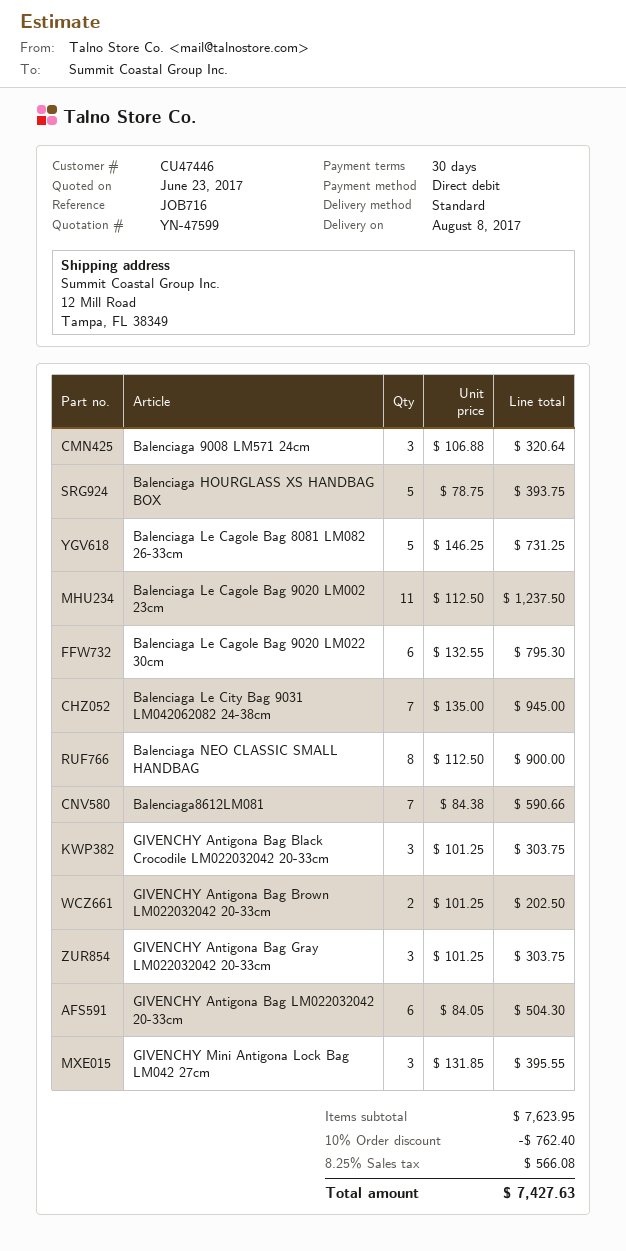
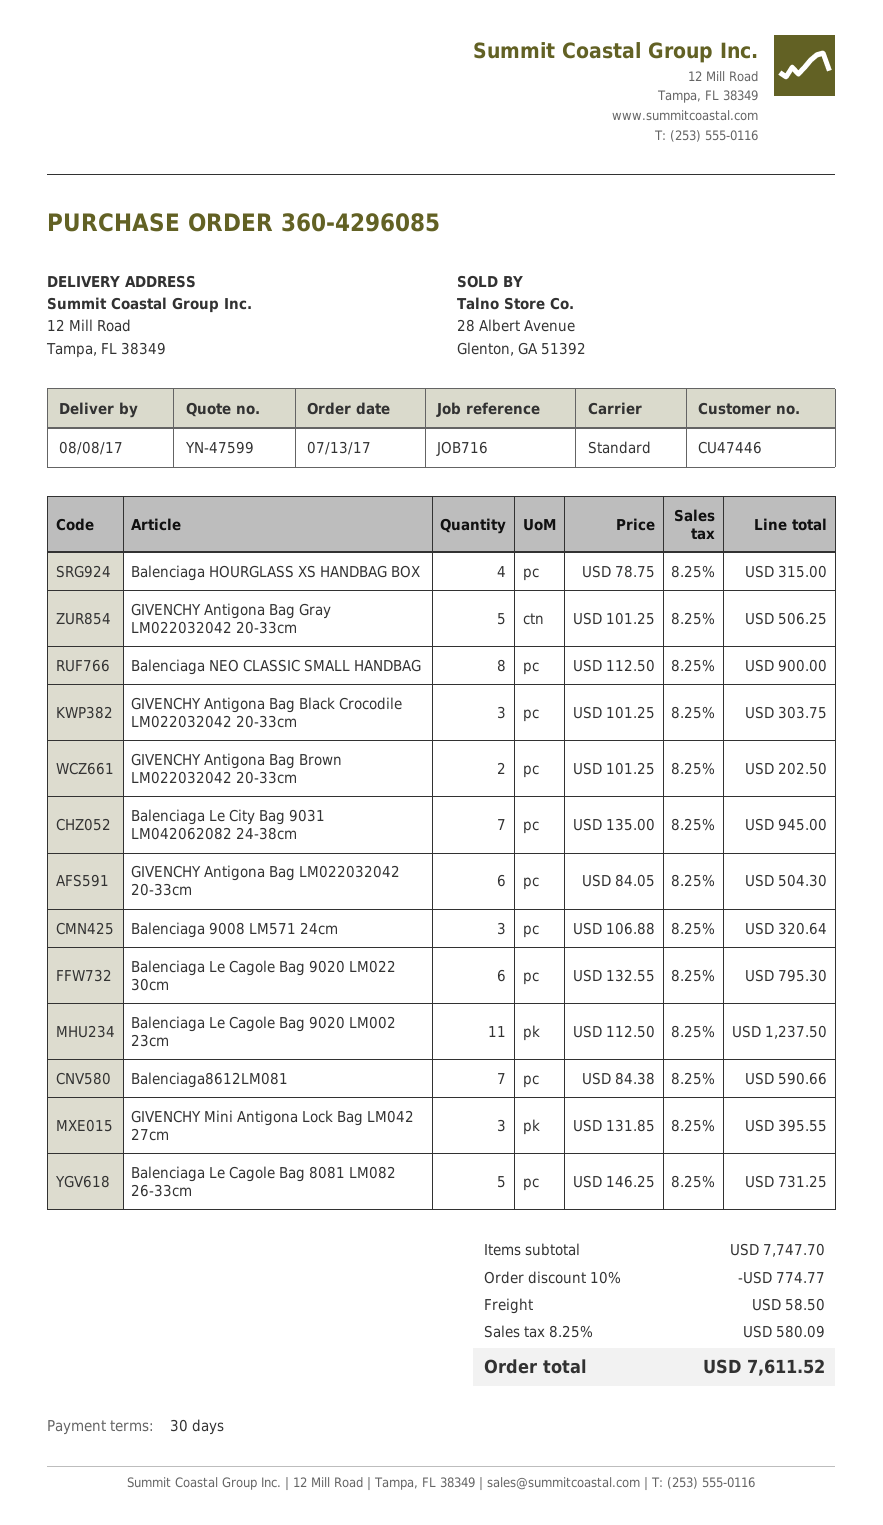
Balenciaga HOURGLASS XS HANDBAG BOX: 5 x 78.75 = 393.75 -> 4 x 78.75 = 315.00
GIVENCHY Antigona Bag Gray LM022032042 20-33cm: 3 x 101.25 = 303.75 -> 5 x 101.25 = 506.25
subtotal: 7623.95 -> 7747.70
discount: 10% = 762.40 -> 10% = 774.77
shipping: none -> 58.50
tax: 8.25% = 566.08 -> 8.25% = 580.09
total: 7427.63 -> 7611.52

